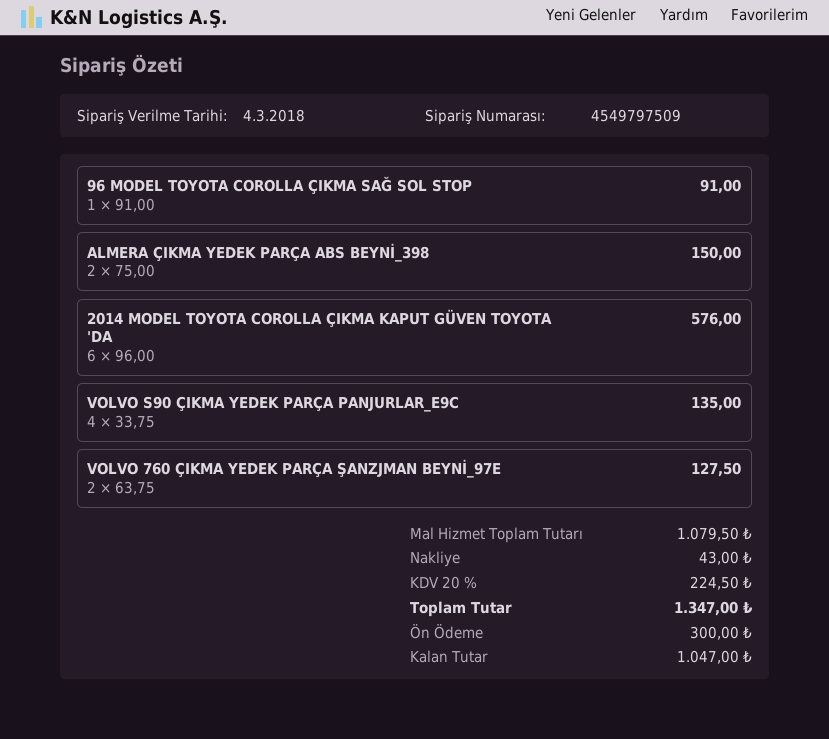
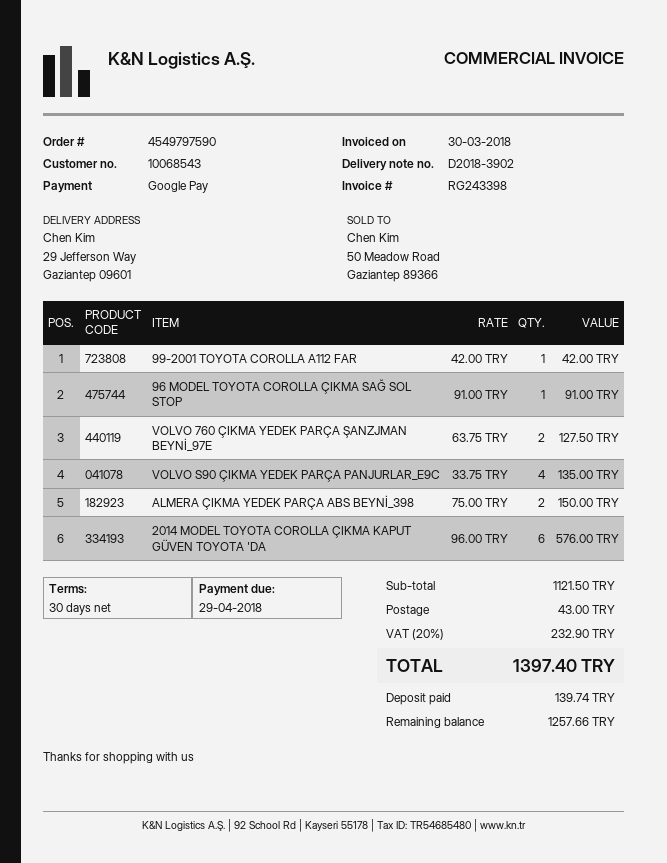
order number: 4549797509 -> 4549797590
99-2001 TOYOTA COROLLA A112 FAR: none -> 1 x 42.00 = 42.00
subtotal: 1079.50 -> 1121.50
tax: 20% = 224.50 -> 20% = 232.90
total: 1347.00 -> 1397.40
deposit: 300.00 -> 139.74
balance: 1047.00 -> 1257.66

